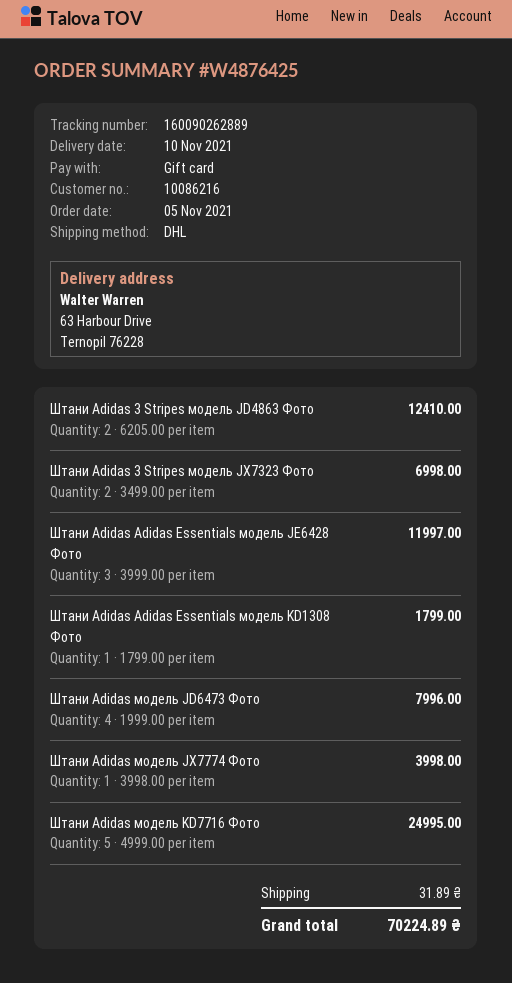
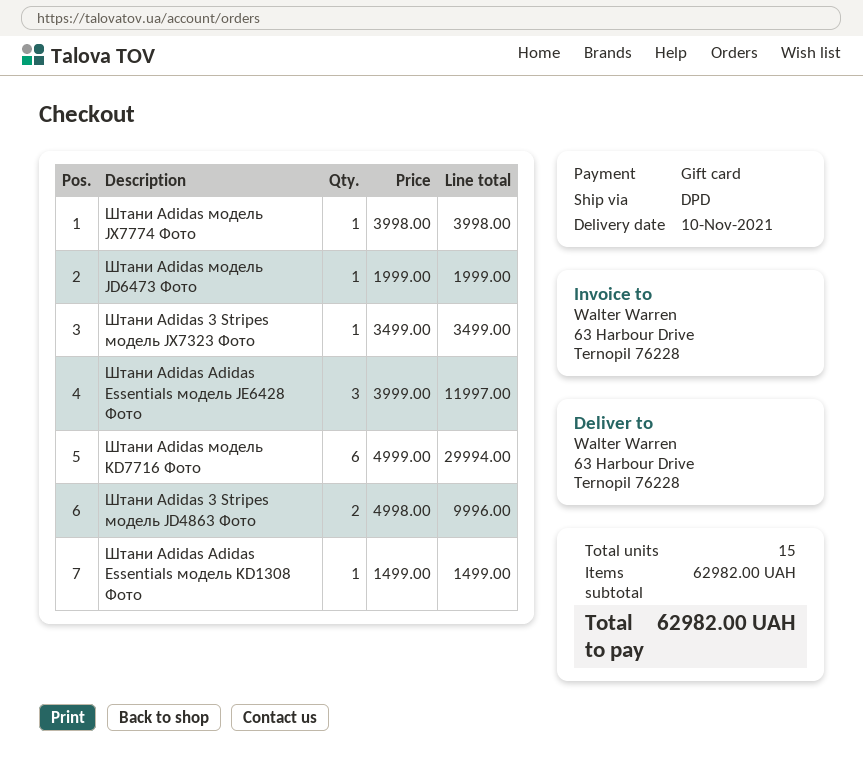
shipping method: DHL -> DPD
Штани Adidas 3 Stripes модель JD4863 Фото: 2 x 6205.00 = 12410.00 -> 2 x 4998.00 = 9996.00
Штани Adidas 3 Stripes модель JX7323 Фото: 2 x 3499.00 = 6998.00 -> 1 x 3499.00 = 3499.00
Штани Adidas Adidas Essentials модель KD1308 Фото: 1 x 1799.00 = 1799.00 -> 1 x 1499.00 = 1499.00
Штани Adidas модель JD6473 Фото: 4 x 1999.00 = 7996.00 -> 1 x 1999.00 = 1999.00
Штани Adidas модель KD7716 Фото: 5 x 4999.00 = 24995.00 -> 6 x 4999.00 = 29994.00
shipping: 31.89 -> none
total: 70224.89 -> 62982.00

